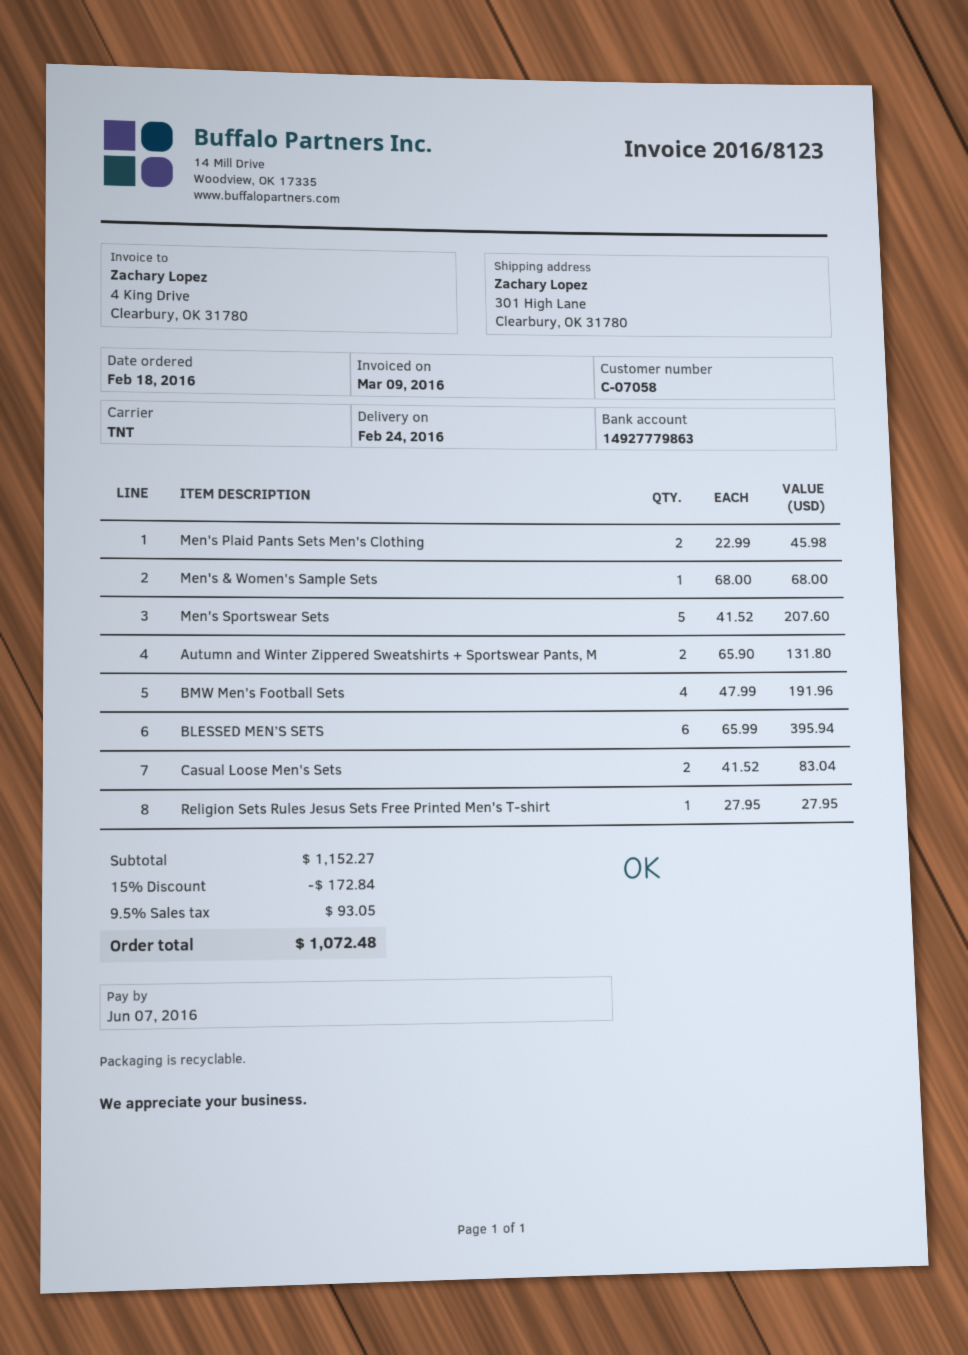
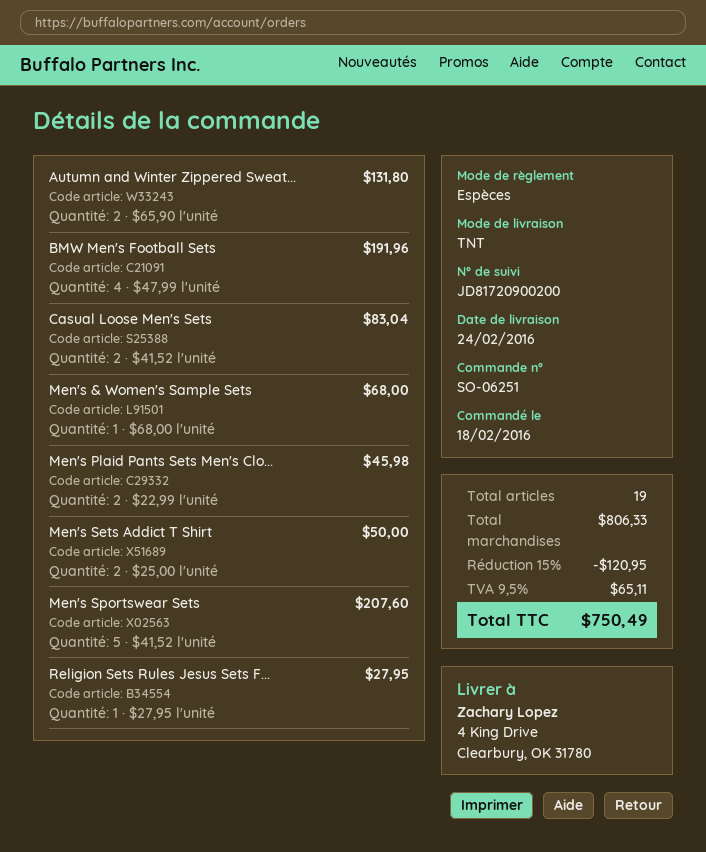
ship to: 301 High Lane, Clearbury, OK 31780 -> 4 King Drive, Clearbury, OK 31780
BLESSED MEN’S SETS: 6 x 65.99 = 395.94 -> none
Men's Sets Addict T Shirt: none -> 2 x 25.00 = 50.00
subtotal: 1152.27 -> 806.33
discount: 15% = 172.84 -> 15% = 120.95
tax: 9.5% = 93.05 -> 9.5% = 65.11
total: 1072.48 -> 750.49

